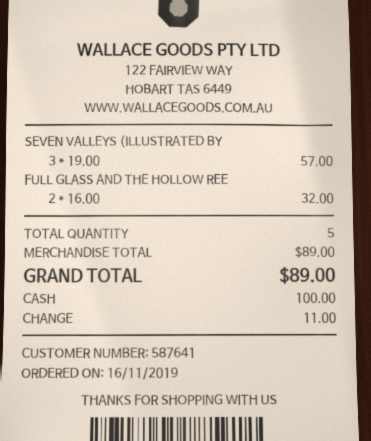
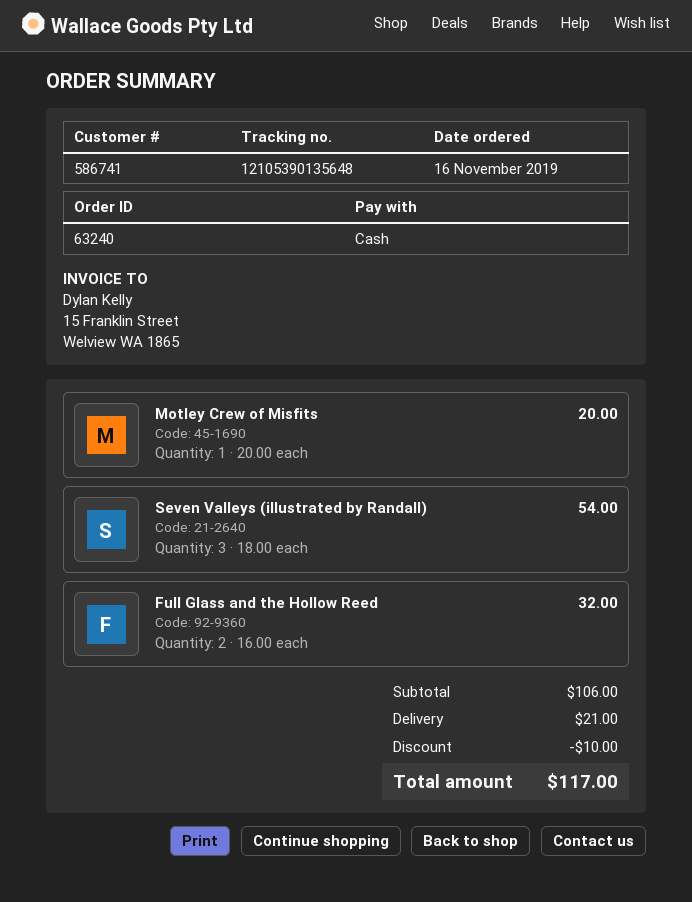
customer number: 587641 -> 586741
SEVEN VALLEYS (ILLUSTRATED BY: 3 x 19.00 = 57.00 -> 3 x 18.00 = 54.00
Motley Crew of Misfits: none -> 1 x 20.00 = 20.00
subtotal: 89.00 -> 106.00
discount: none -> 10.00
shipping: none -> 21.00
total: 89.00 -> 117.00

